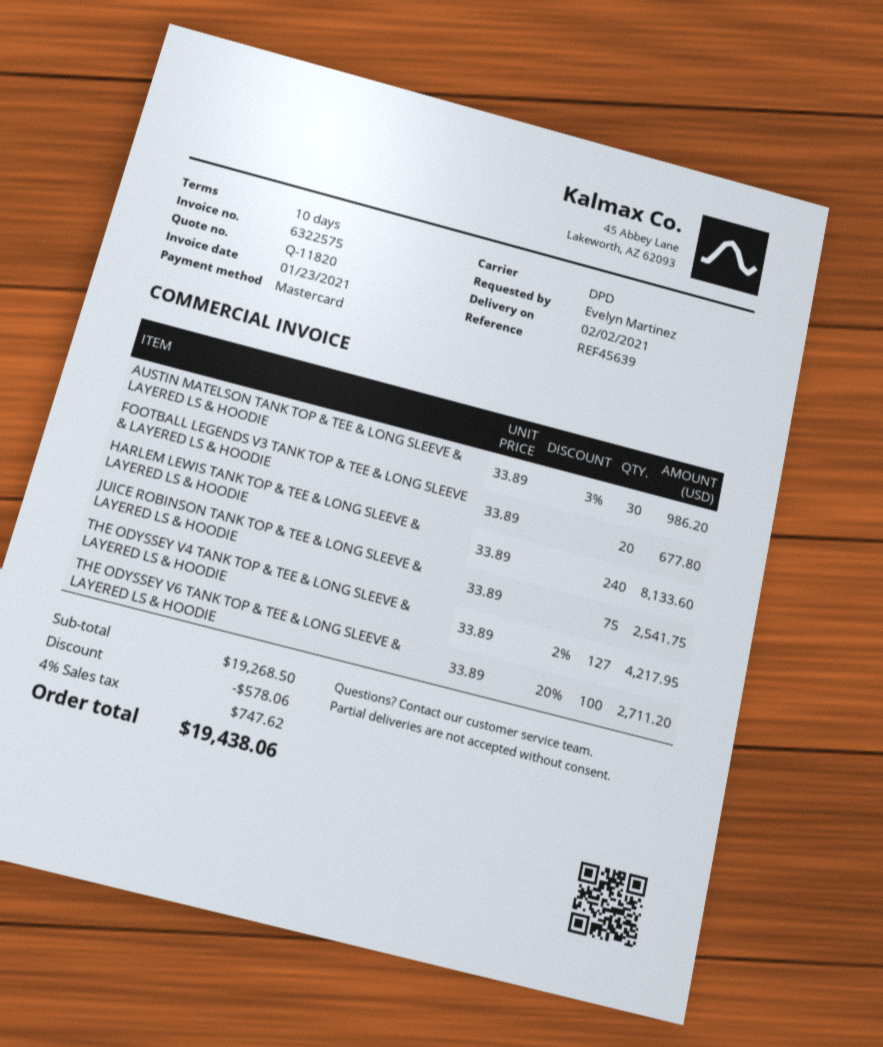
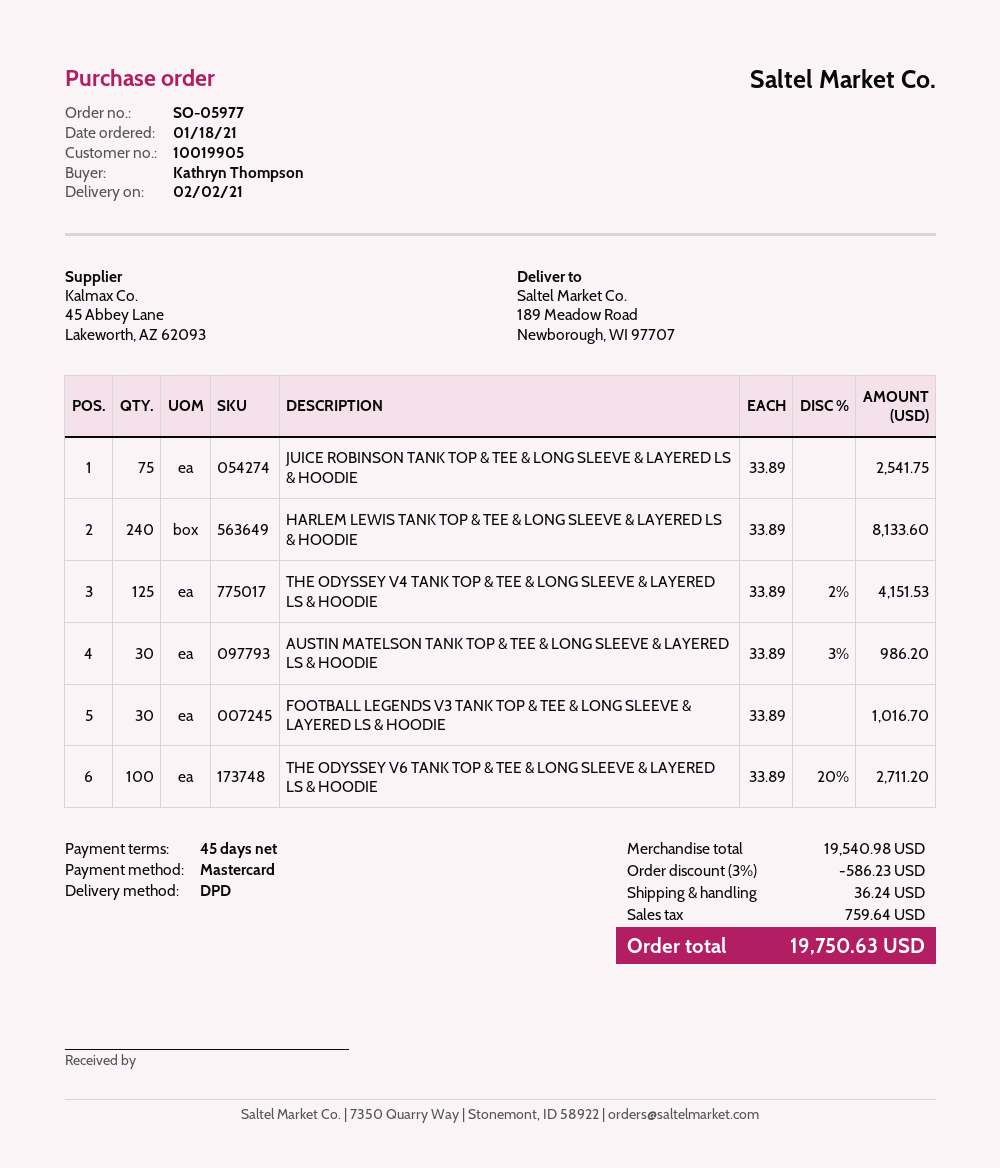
payment terms: 10 days -> 45 days
ordered by: Evelyn Martinez -> Kathryn Thompson
FOOTBALL LEGENDS V3 TANK TOP & TEE & LONG SLEEVE & LAYERED LS & HOODIE: 20 x 33.89 = 677.80 -> 30 x 33.89 = 1016.70
THE ODYSSEY V4 TANK TOP & TEE & LONG SLEEVE & LAYERED LS & HOODIE: 127 x 33.89 - 2% = 4217.95 -> 125 x 33.89 - 2% = 4151.53
subtotal: 19268.50 -> 19540.98
discount: 578.06 -> 586.23
shipping: none -> 36.24
tax: 747.62 -> 759.64
total: 19438.06 -> 19750.63

